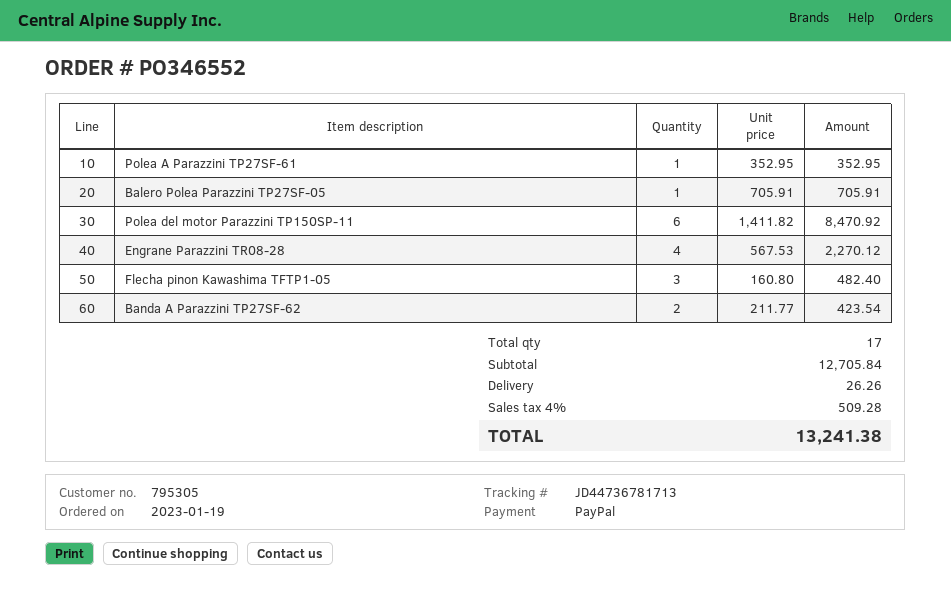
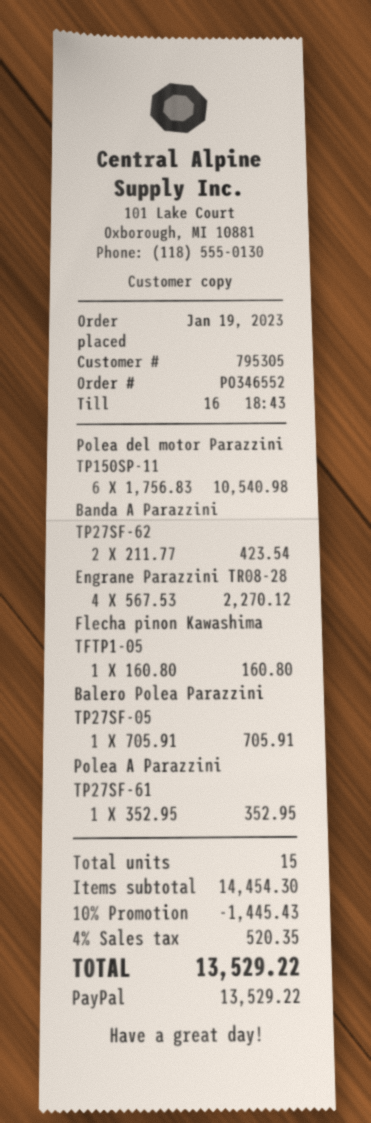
Polea del motor Parazzini TP150SP-11: 6 x 1411.82 = 8470.92 -> 6 x 1756.83 = 10540.98
Flecha pinon Kawashima TFTP1-05: 3 x 160.80 = 482.40 -> 1 x 160.80 = 160.80
total quantity: 17 -> 15
subtotal: 12705.84 -> 14454.30
discount: none -> 10% = 1445.43
shipping: 26.26 -> none
tax: 4% = 509.28 -> 4% = 520.35
total: 13241.38 -> 13529.22

